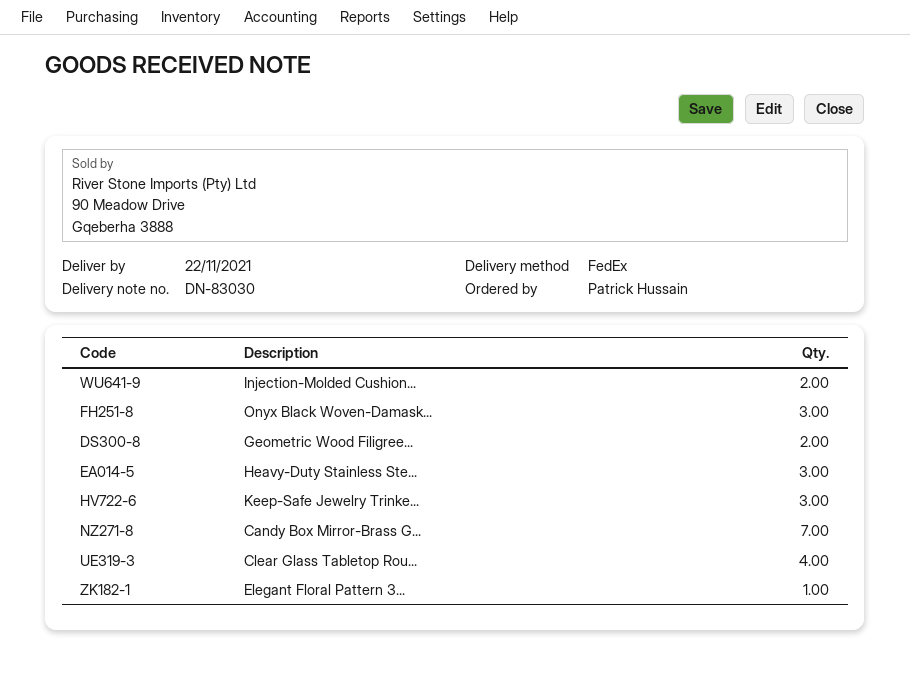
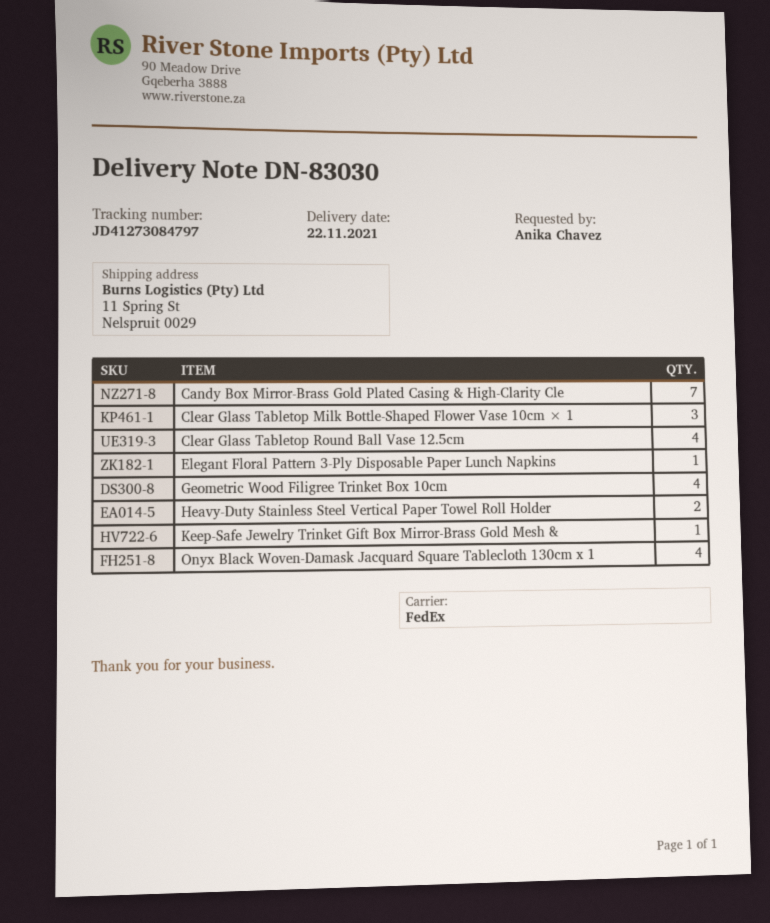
ordered by: Patrick Hussain -> Anika Chavez
Injection-Molded Cushion...: 2 -> none
Onyx Black Woven-Damask...: 3 -> 4
Geometric Wood Filigree...: 2 -> 4
Heavy-Duty Stainless Ste...: 3 -> 2
Keep-Safe Jewelry Trinke...: 3 -> 1
Clear Glass Tabletop Milk Bottle-Shaped Flower Vase 10cm × 1: none -> 3

